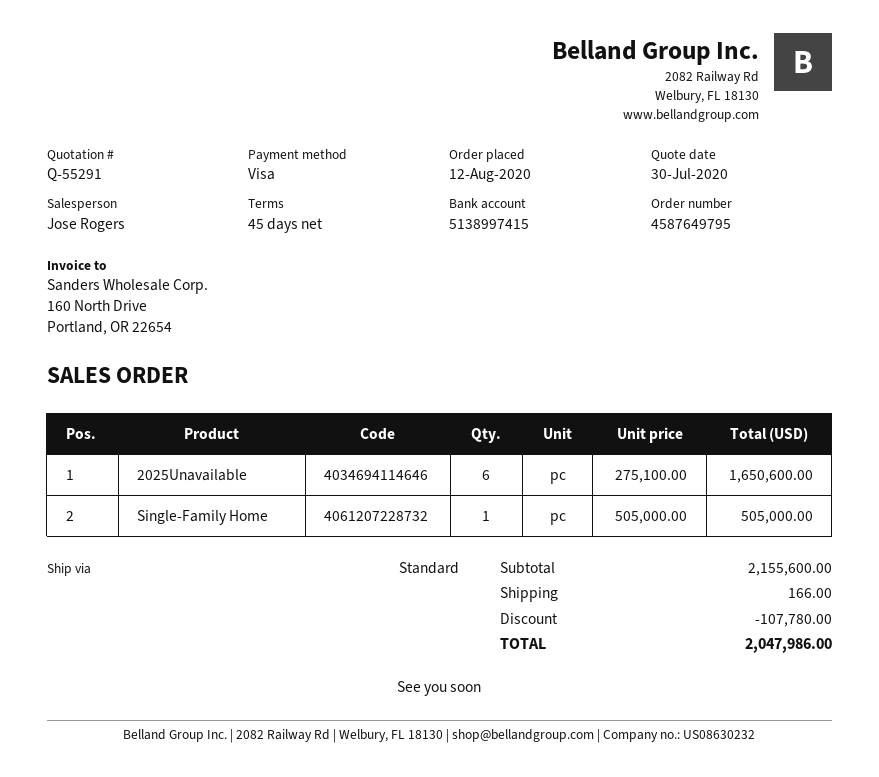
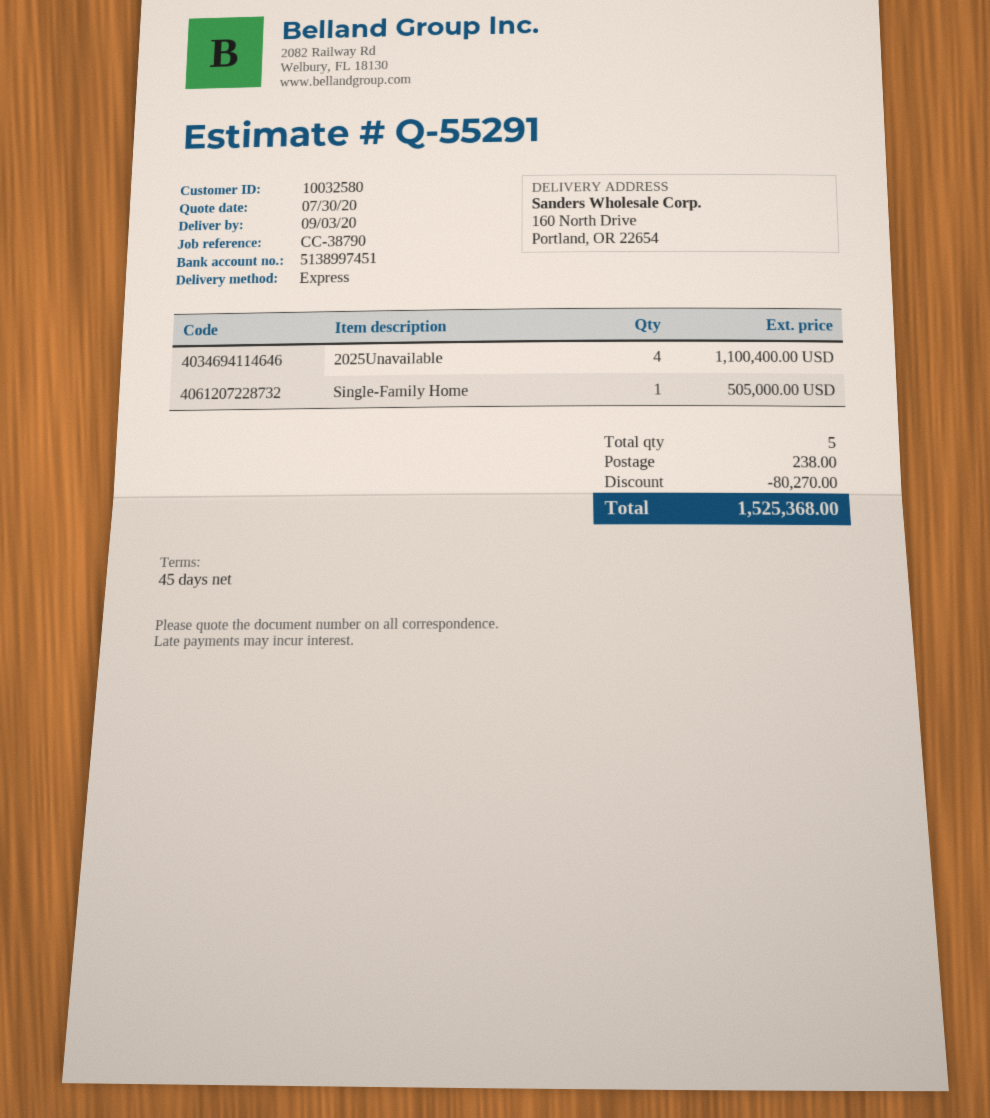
bank account: 5138997415 -> 5138997451
shipping method: standard -> express
2025Unavailable: 6 for 1650600.00 -> 4 for 1100400.00
discount: 107780.00 -> 80270.00
shipping: 166.00 -> 238.00
total: 2047986.00 -> 1525368.00

